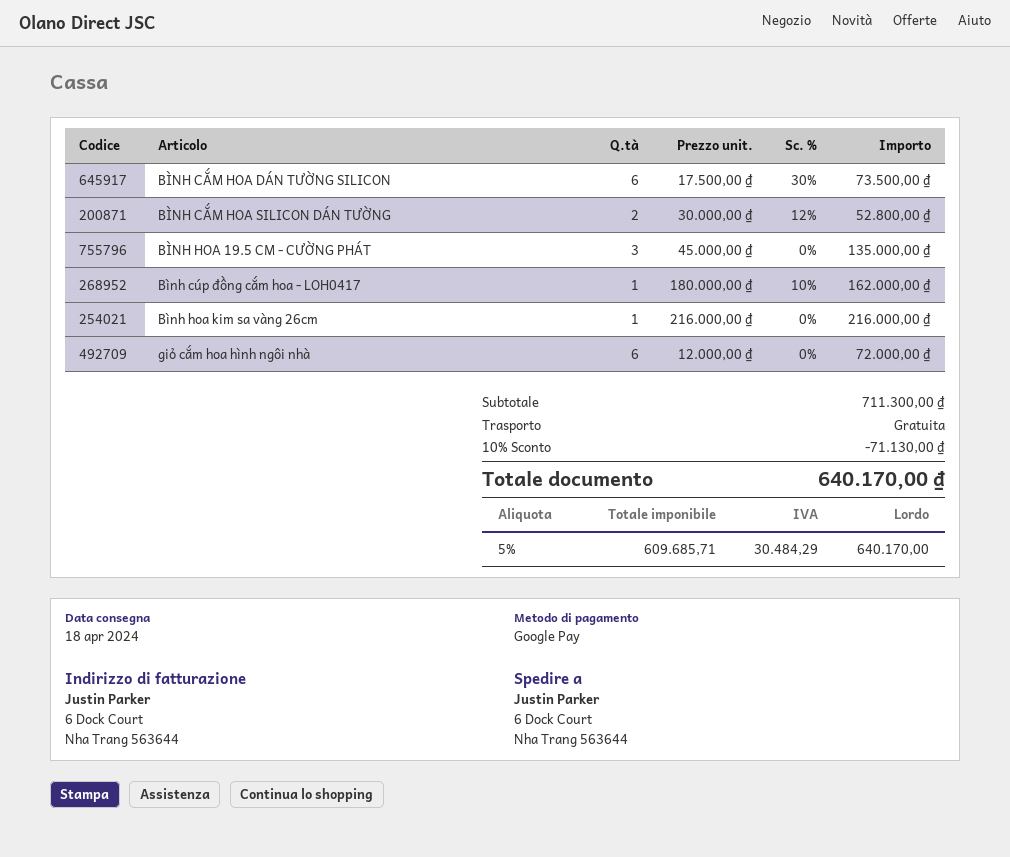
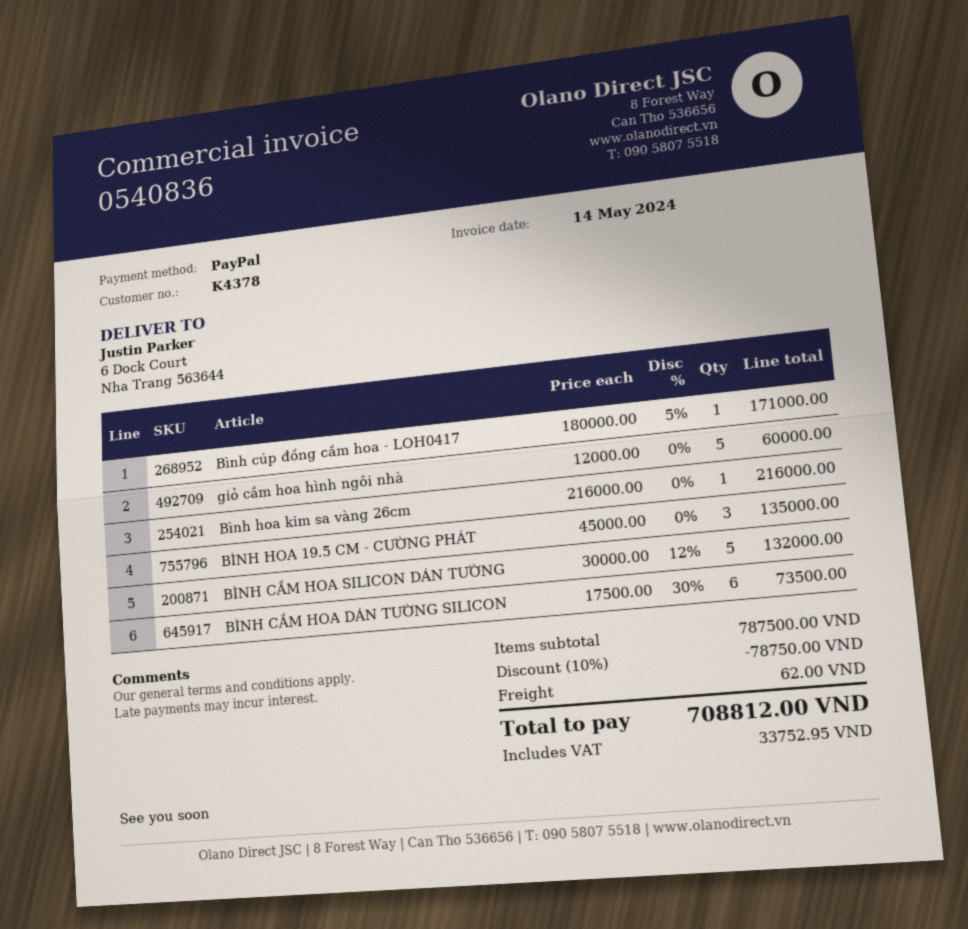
payment method: Google Pay -> PayPal
BÌNH CẮM HOA SILICON DÁN TƯỜNG: 2 x 30000.00 - 12% = 52800.00 -> 5 x 30000.00 - 12% = 132000.00
Bình cúp đồng cắm hoa - LOH0417: 1 x 180000.00 - 10% = 162000.00 -> 1 x 180000.00 - 5% = 171000.00
giỏ cắm hoa hình ngôi nhà: 6 x 12000.00 = 72000.00 -> 5 x 12000.00 = 60000.00
subtotal: 711300.00 -> 787500.00
discount: 10% = 71130.00 -> 10% = 78750.00
shipping: 0.00 -> 62.00
tax: 30484.29 -> 33752.95
total: 640170.00 -> 708812.00

